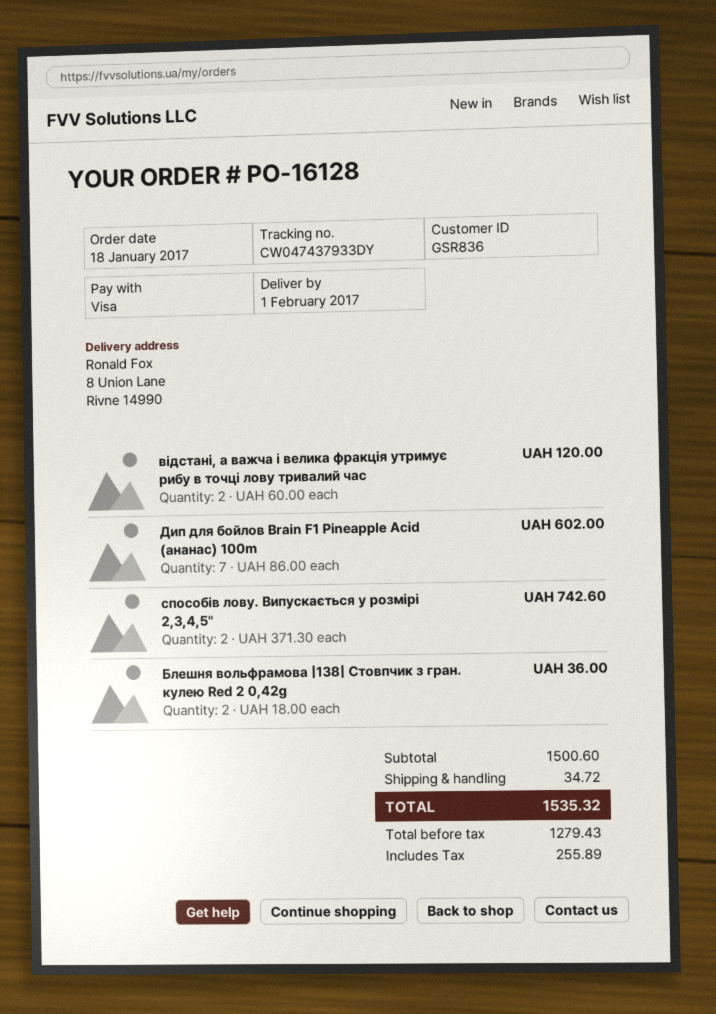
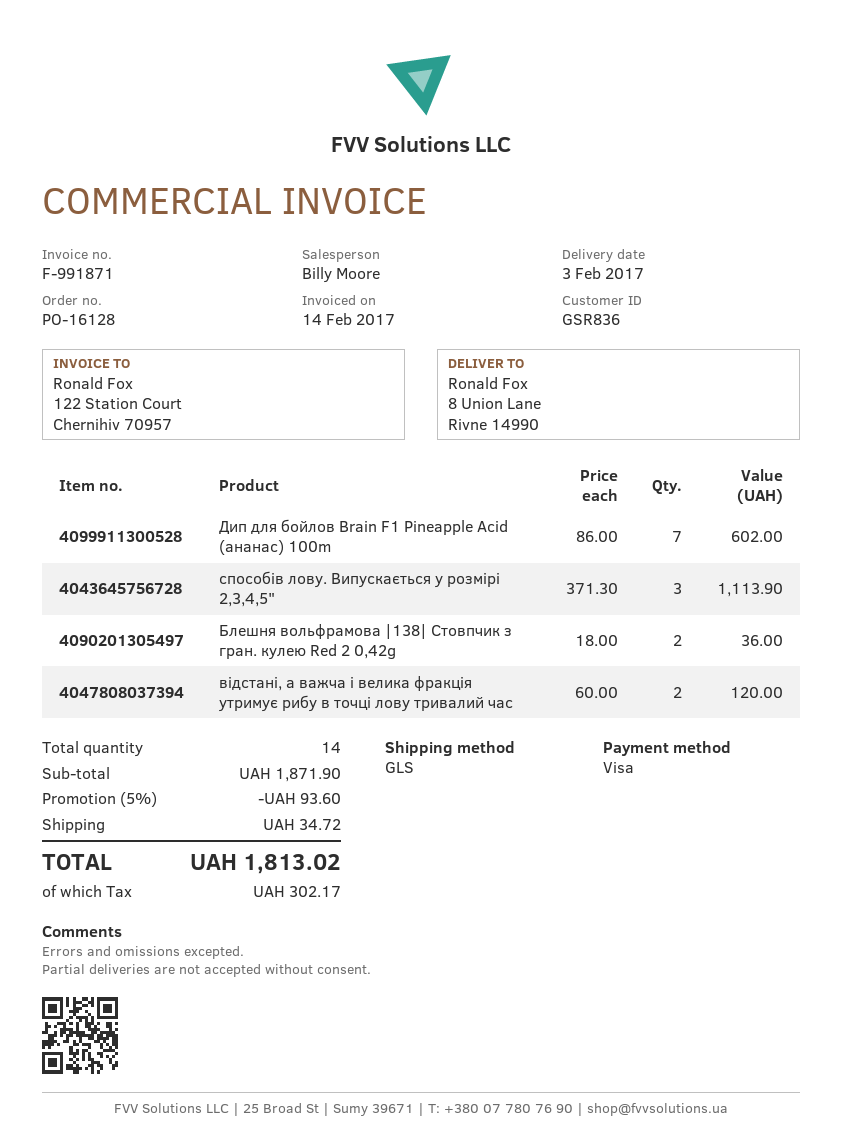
delivery date: 2017-02-01 -> 2017-02-03
способів лову. Випускається у розмірі 2,3,4,5": 2 x 371.30 = 742.60 -> 3 x 371.30 = 1113.90
subtotal: 1500.60 -> 1871.90
discount: none -> 5% = 93.60
tax: 255.89 -> 302.17
total: 1535.32 -> 1813.02

